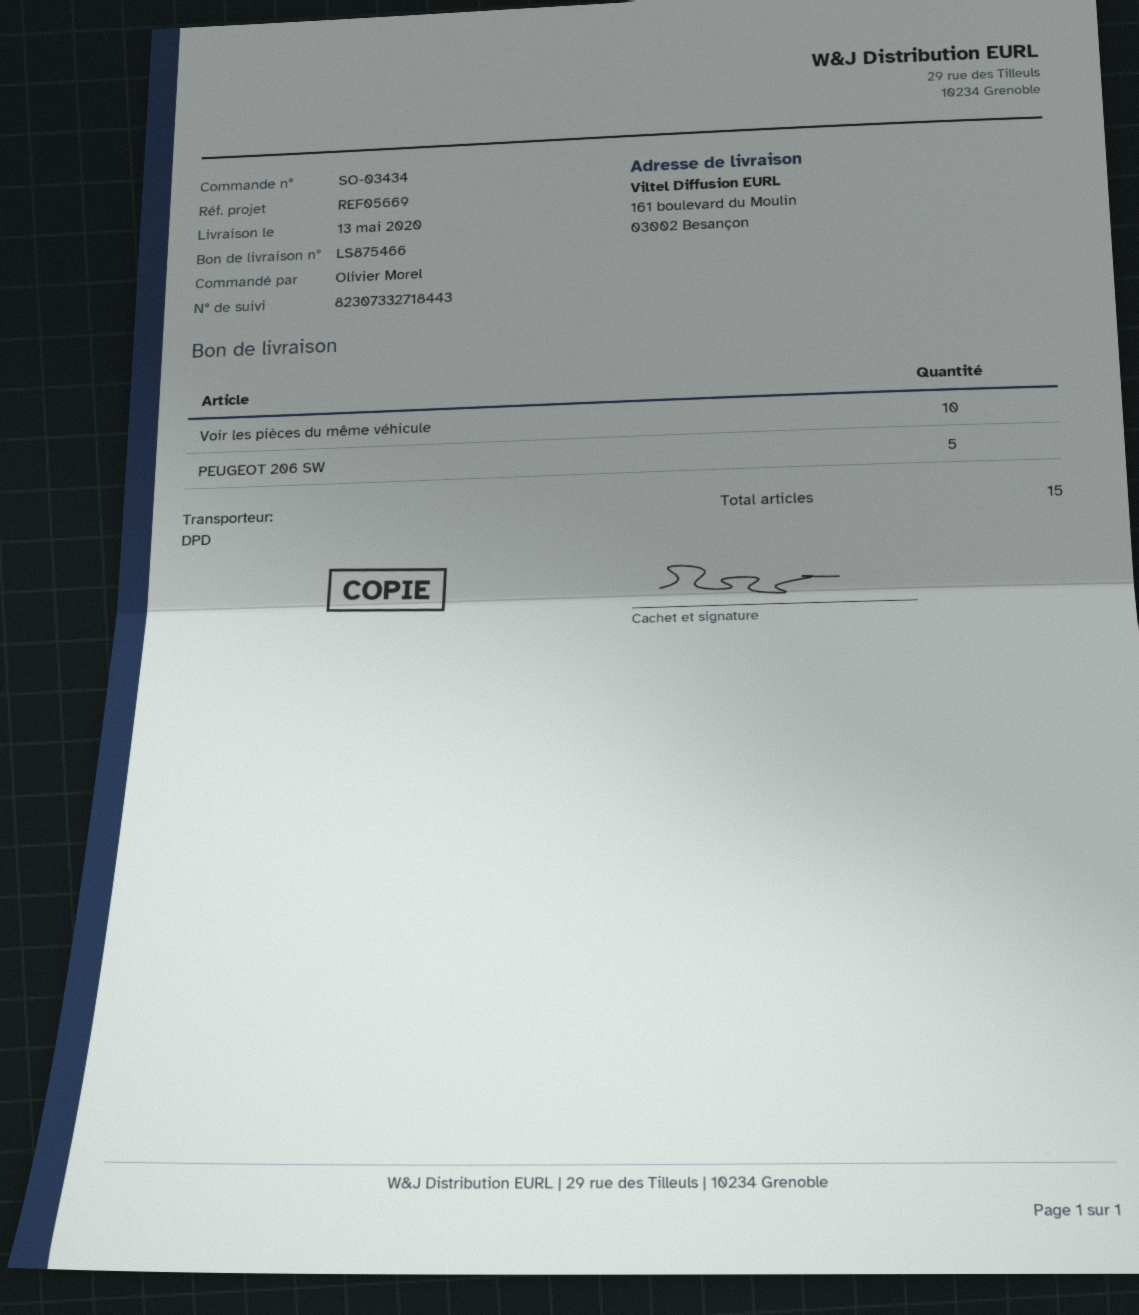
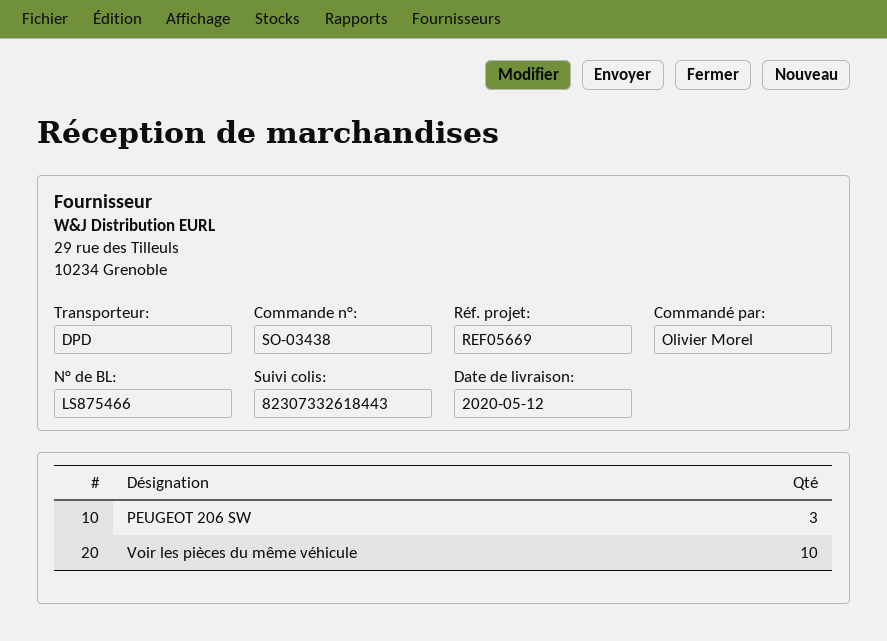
order number: SO-03434 -> SO-03438
delivery date: 2020-05-13 -> 2020-05-12
tracking number: 82307332718443 -> 82307332618443
PEUGEOT 206 SW: 5 -> 3

